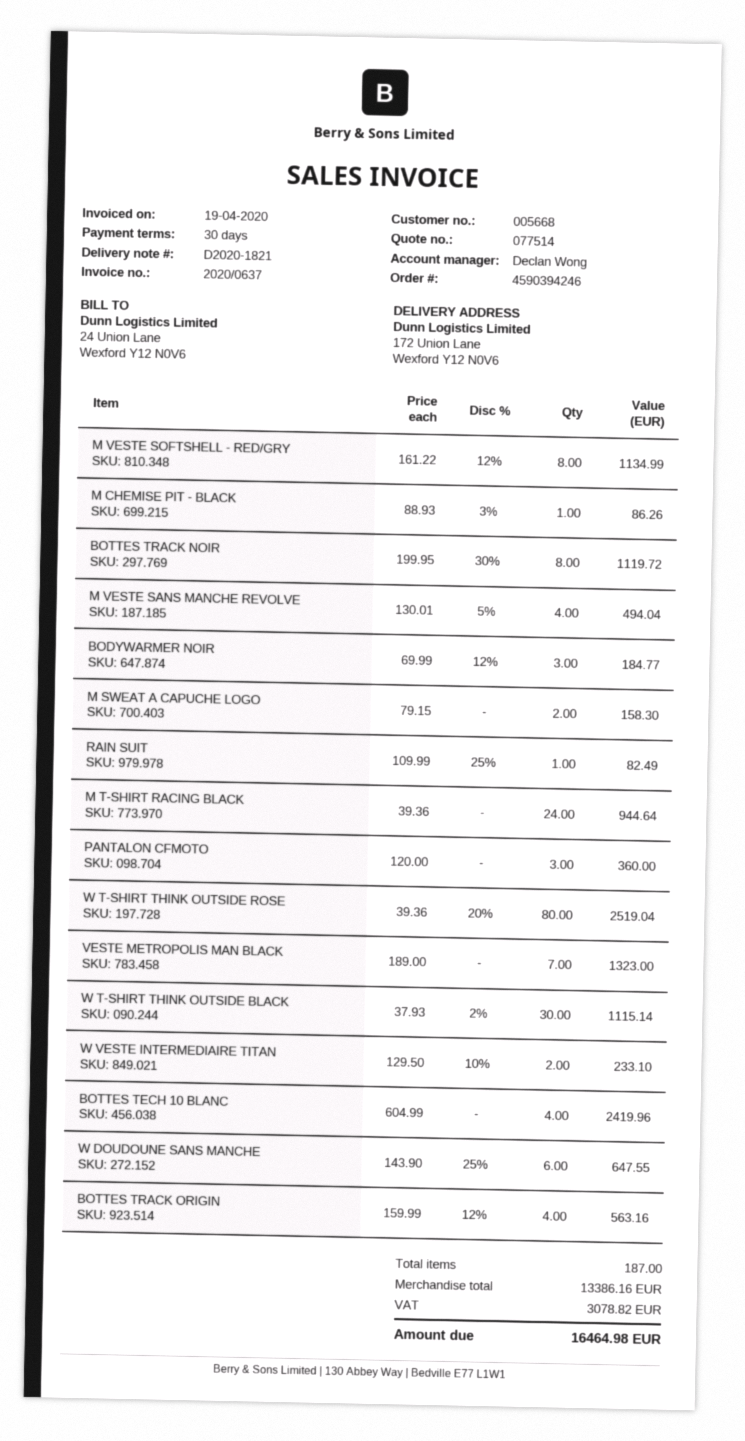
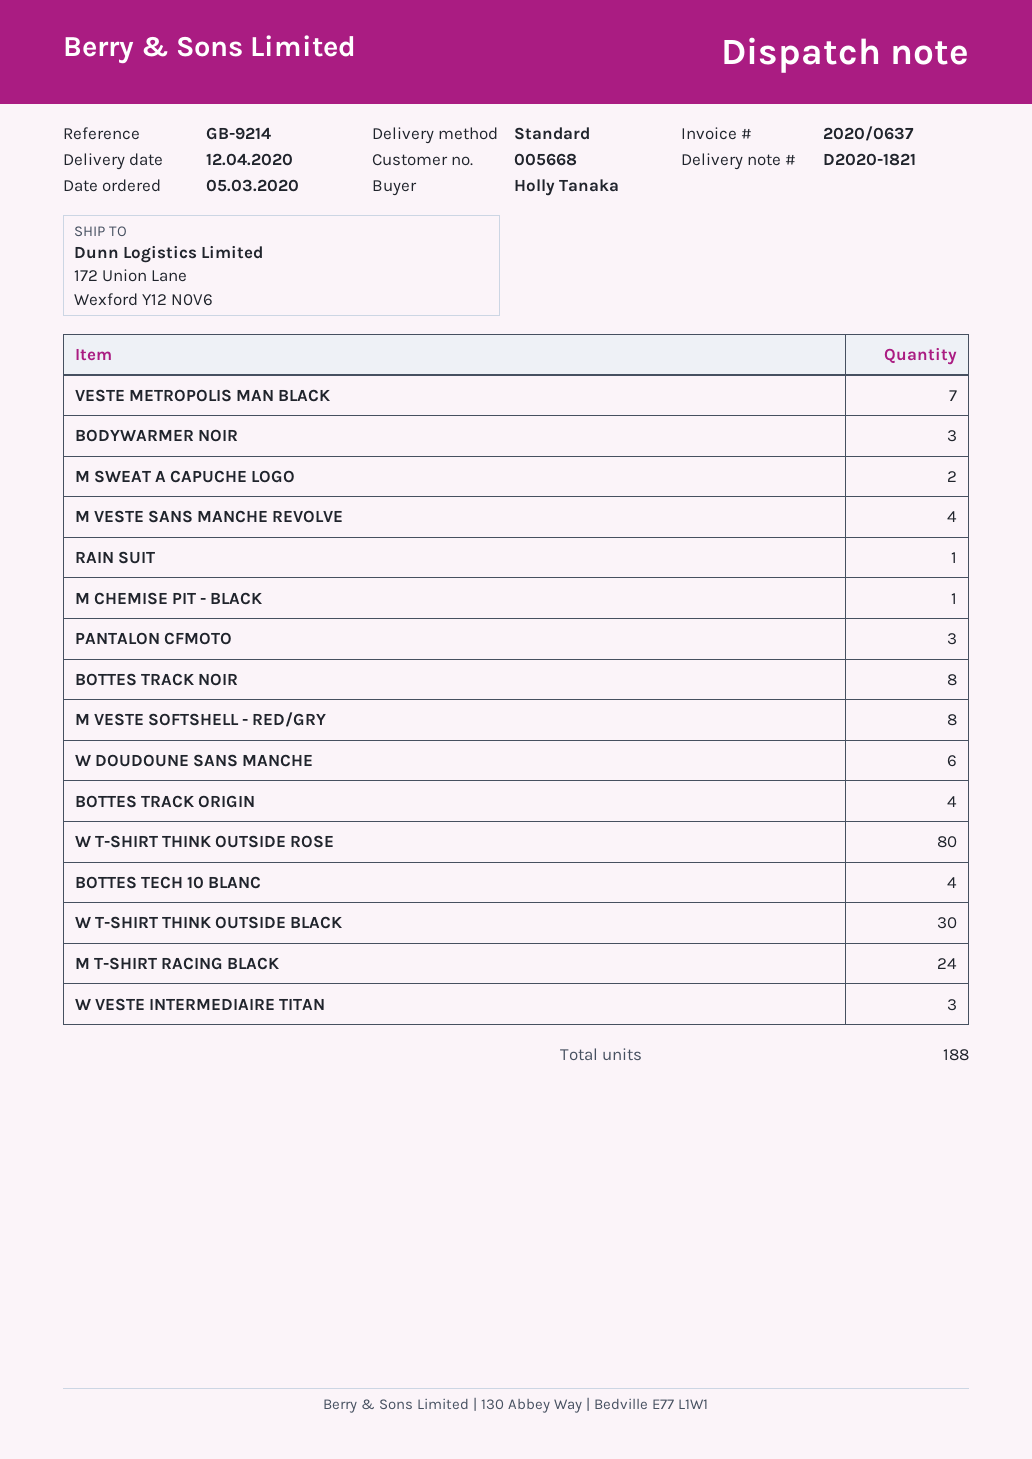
W VESTE INTERMEDIAIRE TITAN: 2 -> 3
total quantity: 187 -> 188

